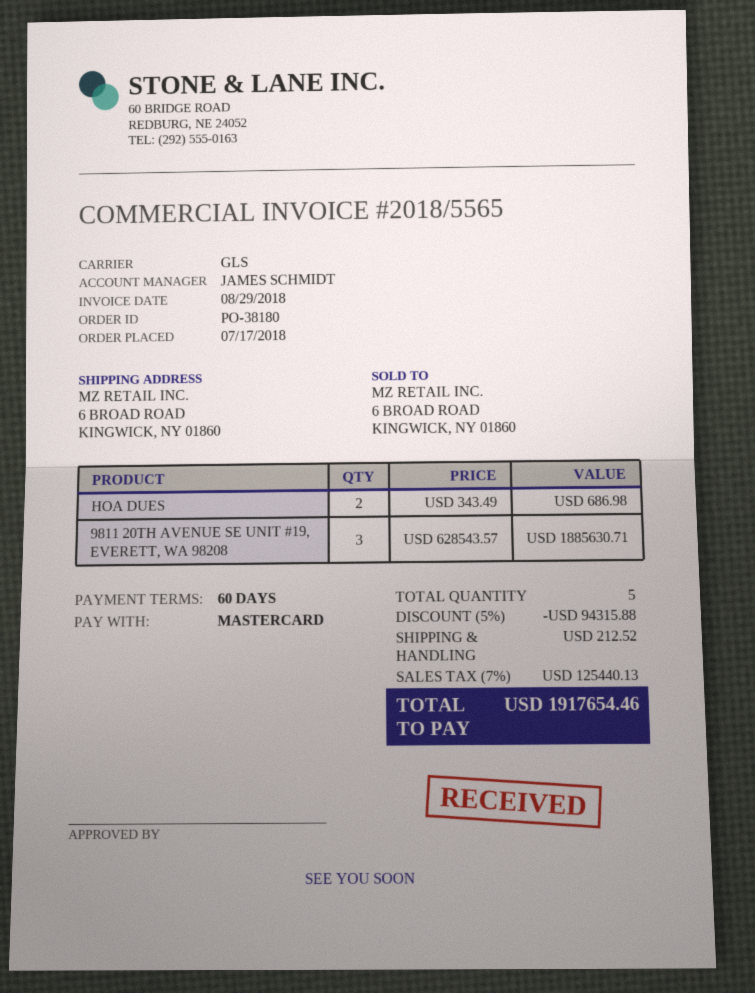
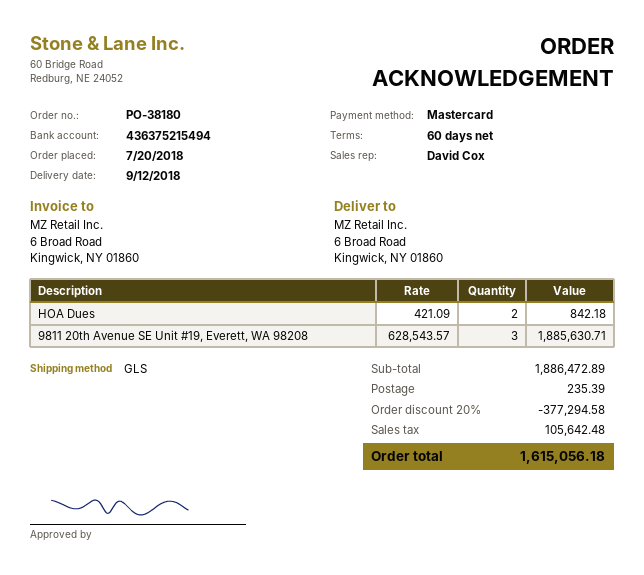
order date: 2018-07-17 -> 2018-07-20
sales rep: JAMES SCHMIDT -> David Cox
HOA DUES: 2 x 343.49 = 686.98 -> 2 x 421.09 = 842.18
discount: 5% = 94315.88 -> 20% = 377294.58
shipping: 212.52 -> 235.39
tax: 125440.13 -> 105642.48
total: 1917654.46 -> 1615056.18

